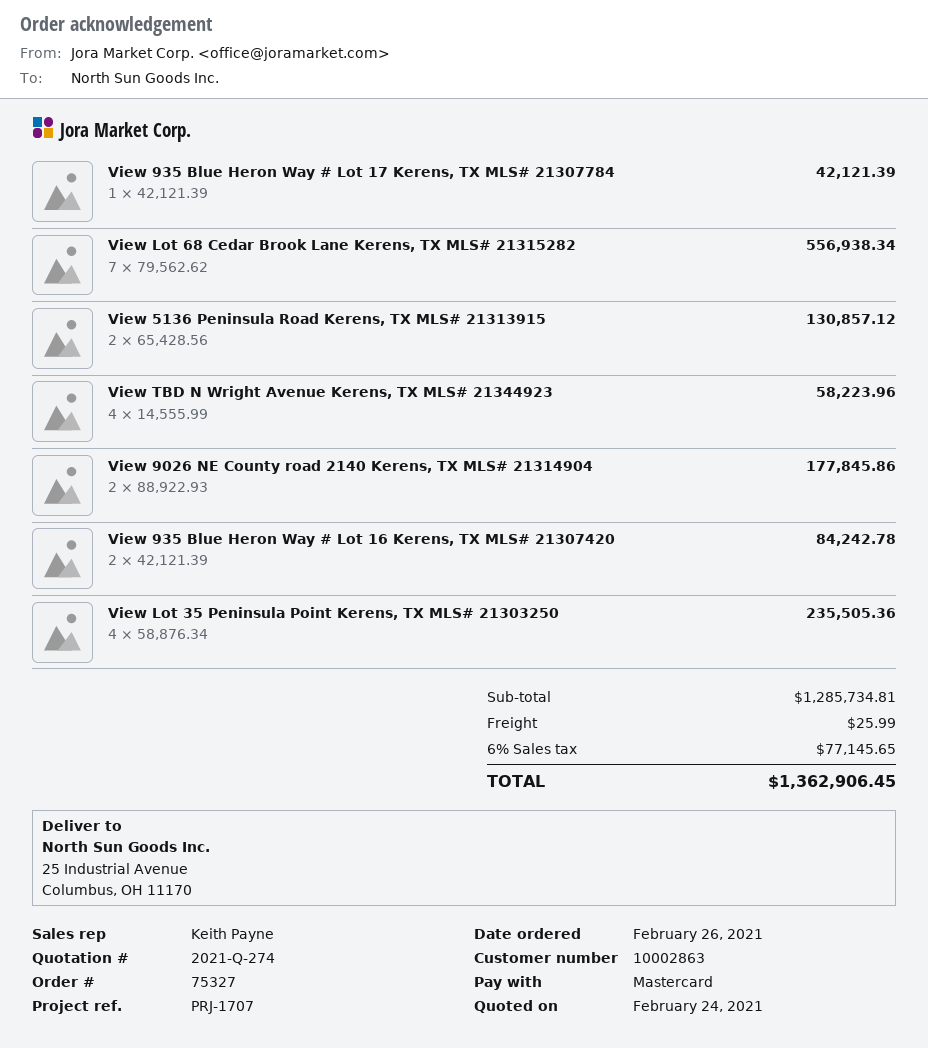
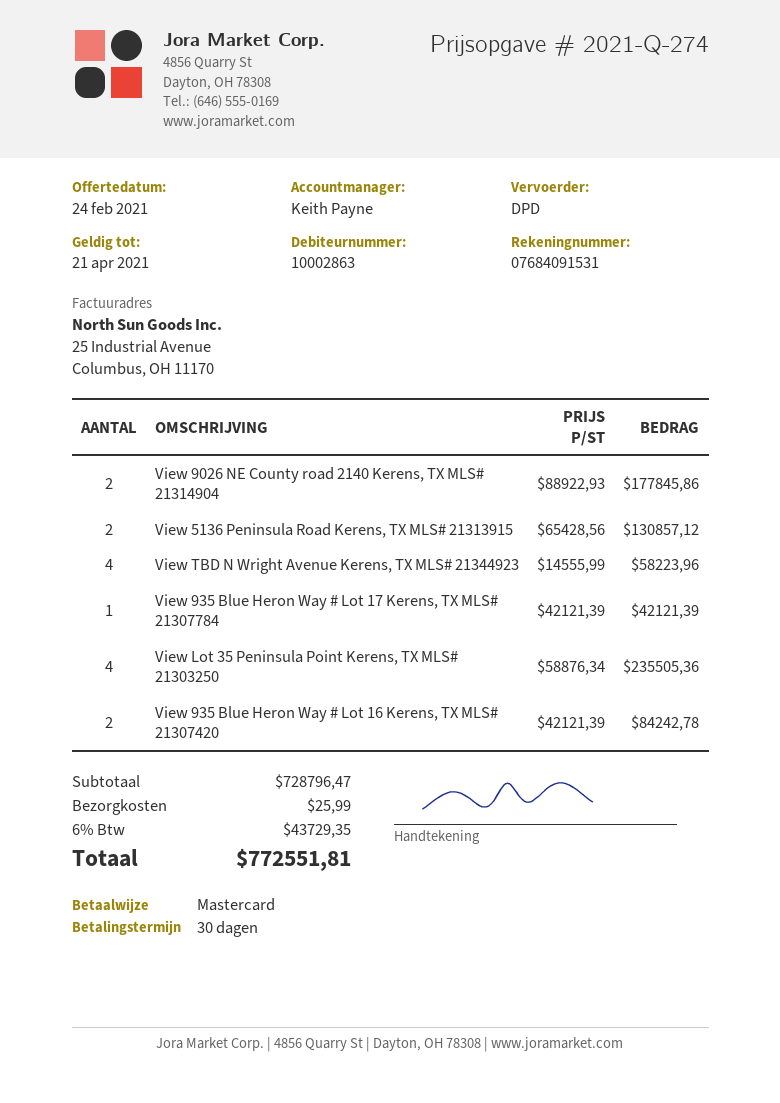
View Lot 68 Cedar Brook Lane Kerens, TX MLS# 21315282: 7 x 79562.62 = 556938.34 -> none
subtotal: 1285734.81 -> 728796.47
tax: 6% = 77145.65 -> 6% = 43729.35
total: 1362906.45 -> 772551.81

